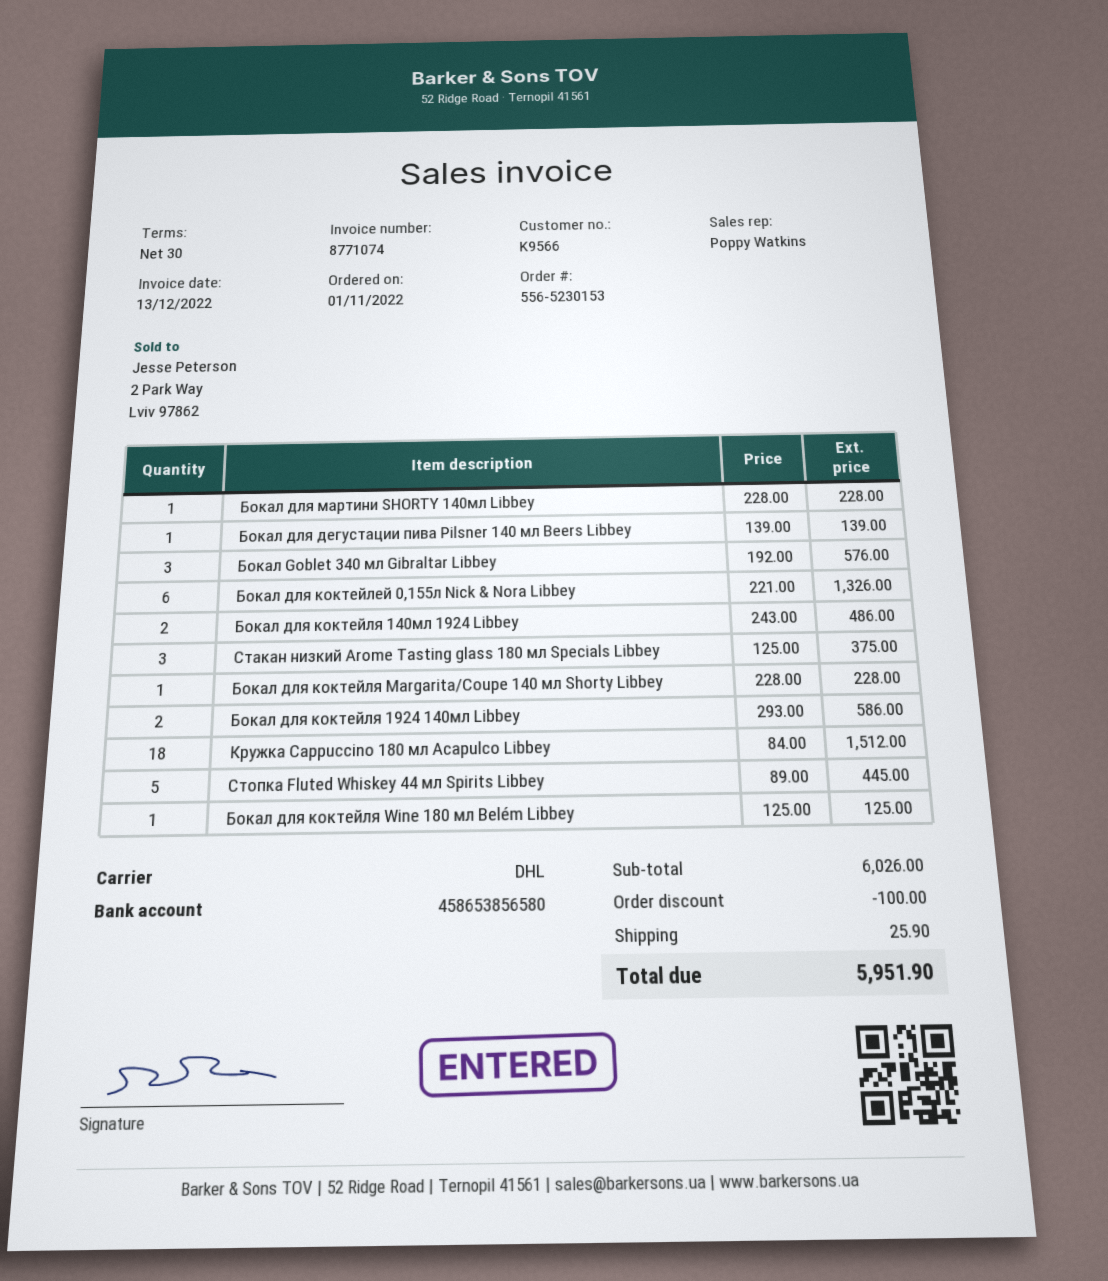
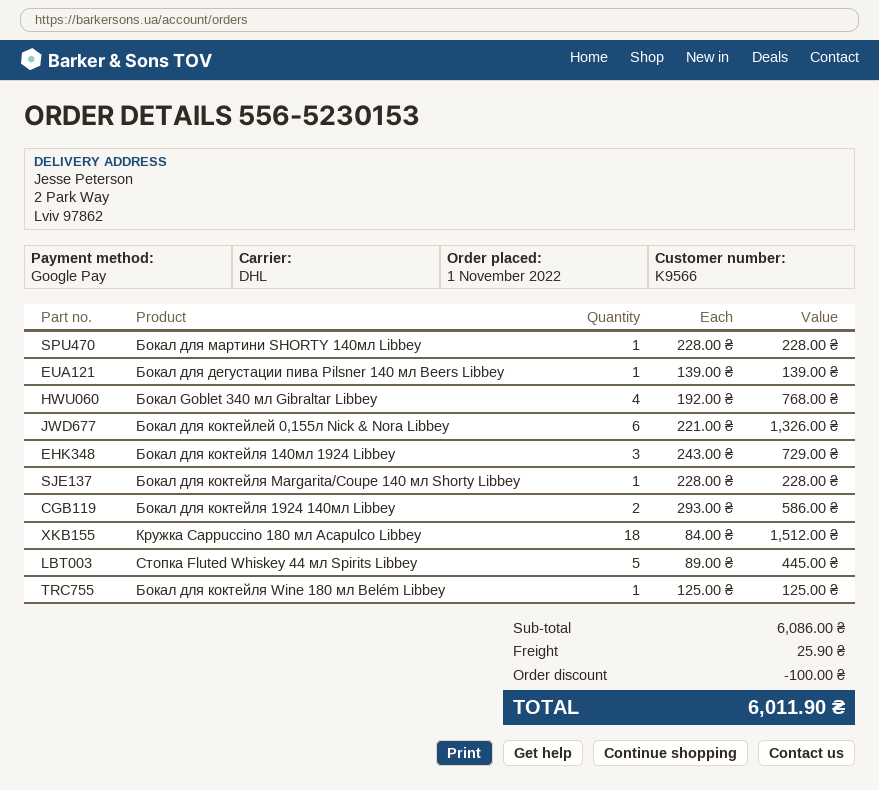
Бокал Goblet 340 мл Gibraltar Libbey: 3 x 192.00 = 576.00 -> 4 x 192.00 = 768.00
Бокал для коктейля 140мл 1924 Libbey: 2 x 243.00 = 486.00 -> 3 x 243.00 = 729.00
Стакан низкий Arome Tasting glass 180 мл Specials Libbey: 3 x 125.00 = 375.00 -> none
subtotal: 6026.00 -> 6086.00
total: 5951.90 -> 6011.90

